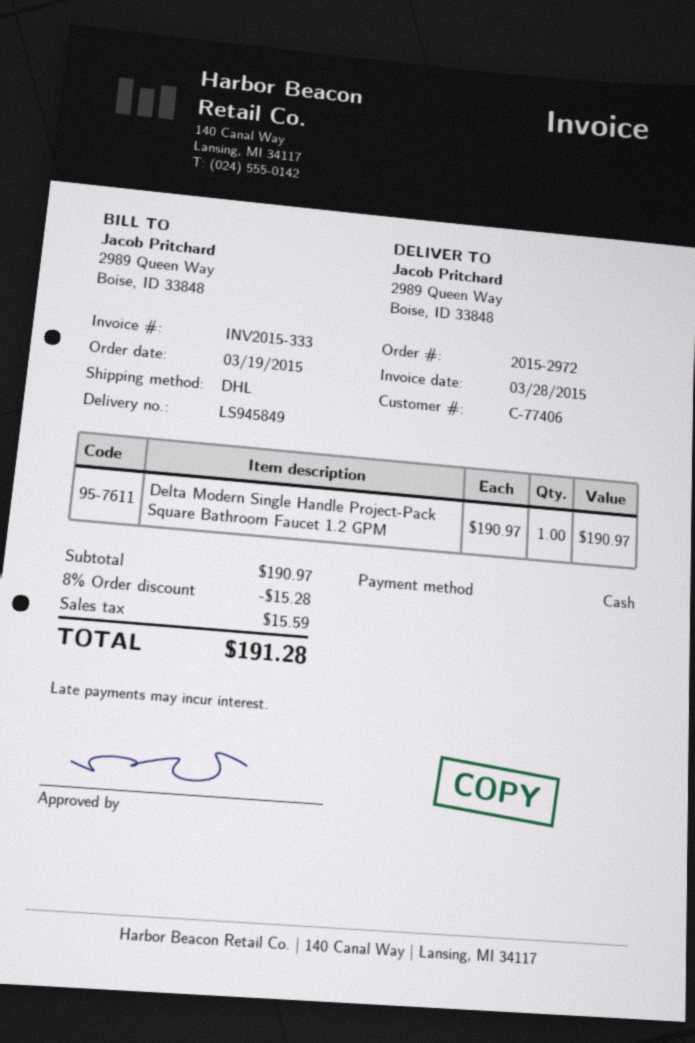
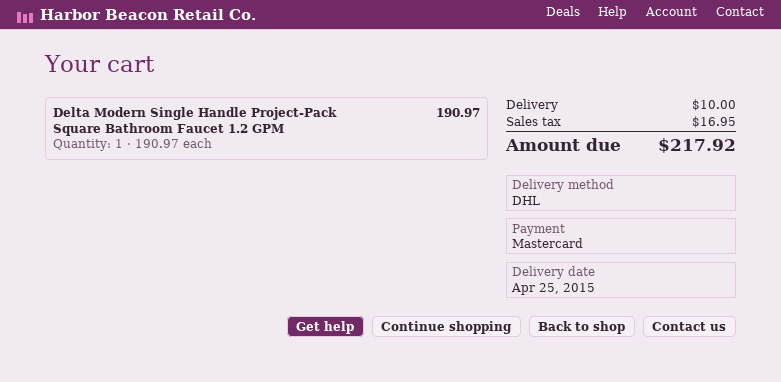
payment method: cash -> Mastercard
discount: 8% = 15.28 -> none
shipping: none -> 10.00
tax: 15.59 -> 16.95
total: 191.28 -> 217.92

